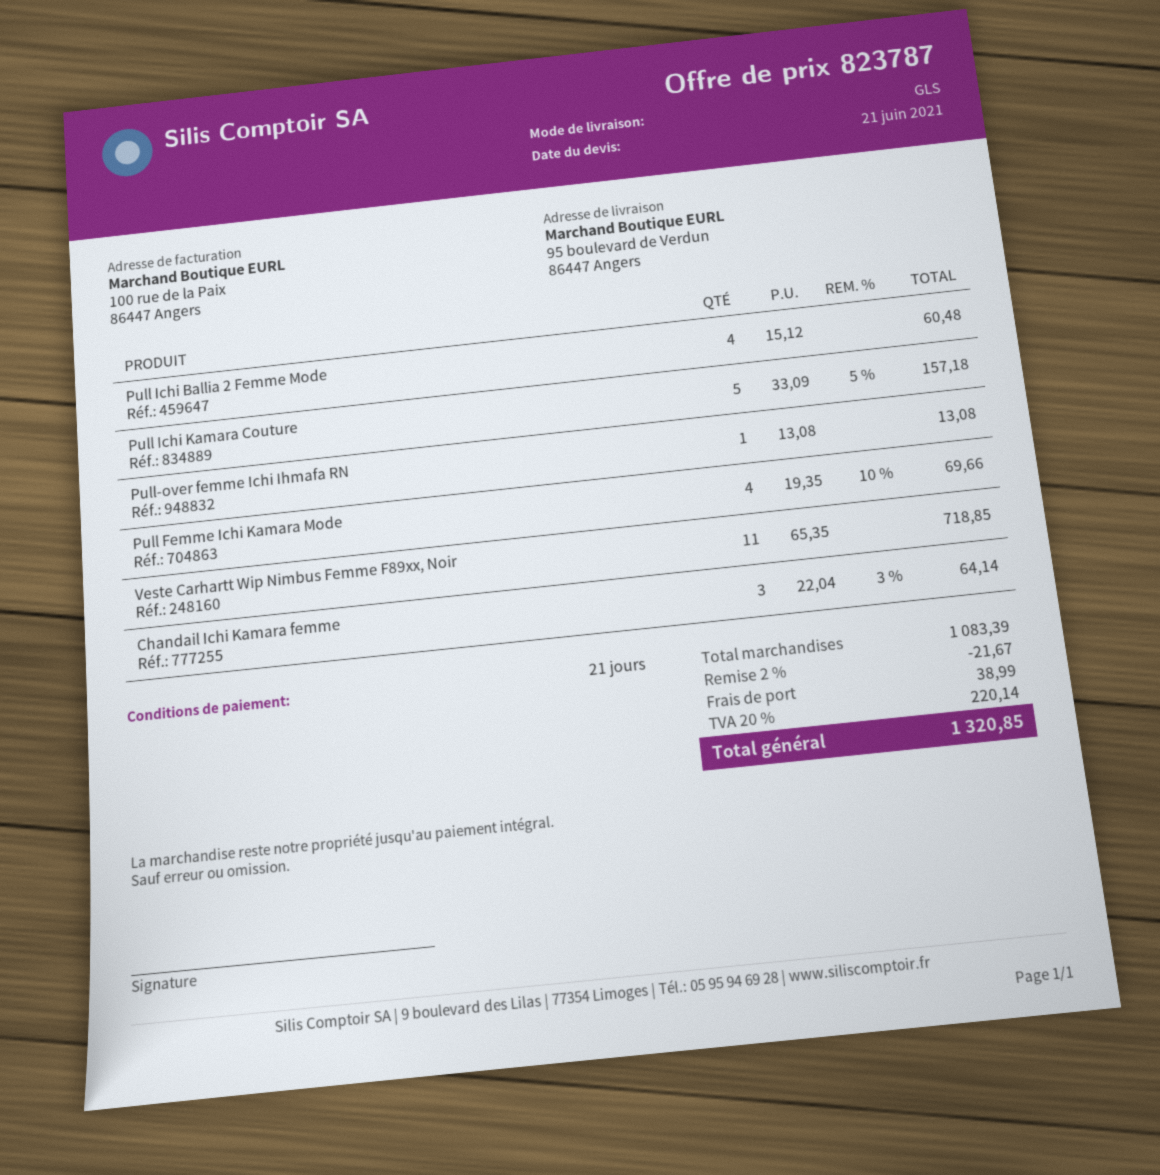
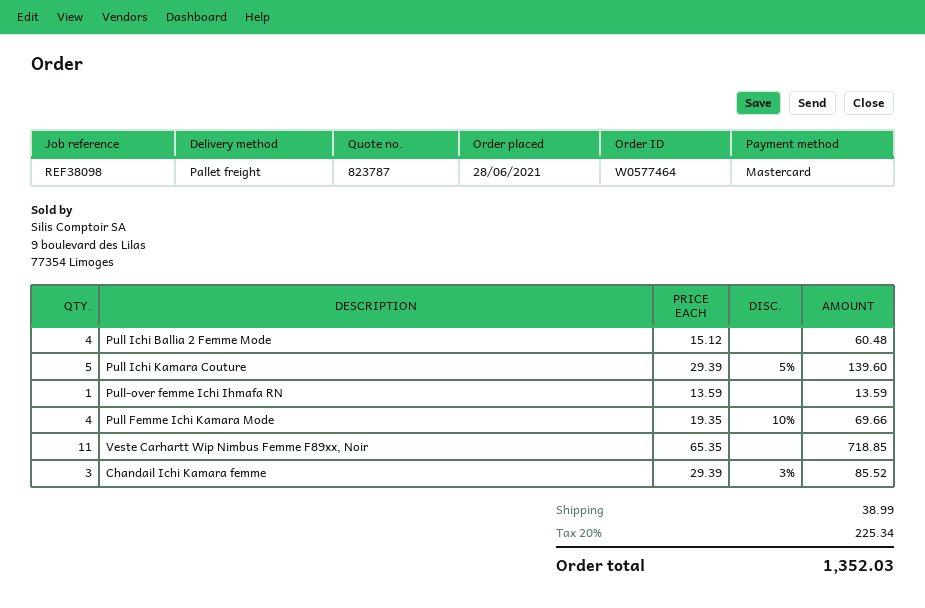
shipping method: GLS -> pallet freight
Pull Ichi Kamara Couture: 5 x 33.09 - 5% = 157.18 -> 5 x 29.39 - 5% = 139.60
Pull‑over femme Ichi Ihmafa RN: 1 x 13.08 = 13.08 -> 1 x 13.59 = 13.59
Chandail Ichi Kamara femme: 3 x 22.04 - 3% = 64.14 -> 3 x 29.39 - 3% = 85.52
discount: 2% = 21.67 -> none
tax: 20% = 220.14 -> 20% = 225.34
total: 1320.85 -> 1352.03

